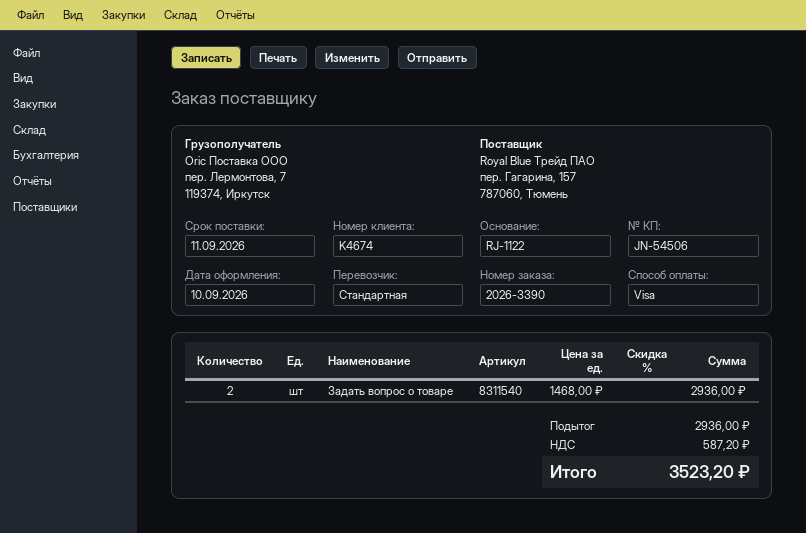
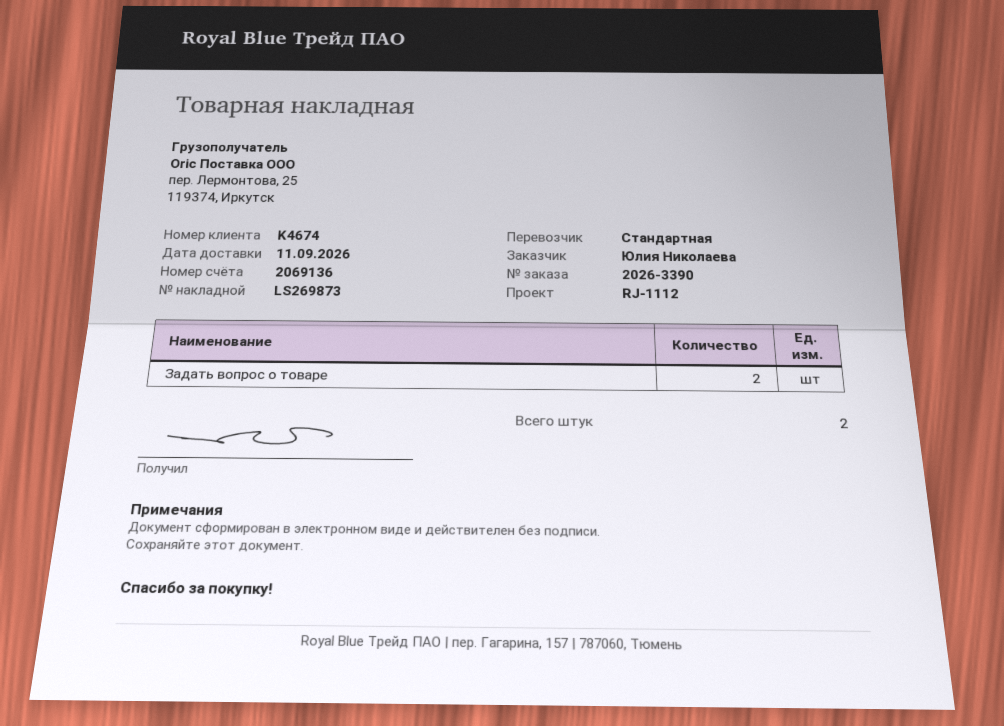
reference: RJ-1122 -> RJ-1112
ship to: пер. Лермонтова, 7, 119374, Иркутск -> пер. Лермонтова, 25, 119374, Иркутск

